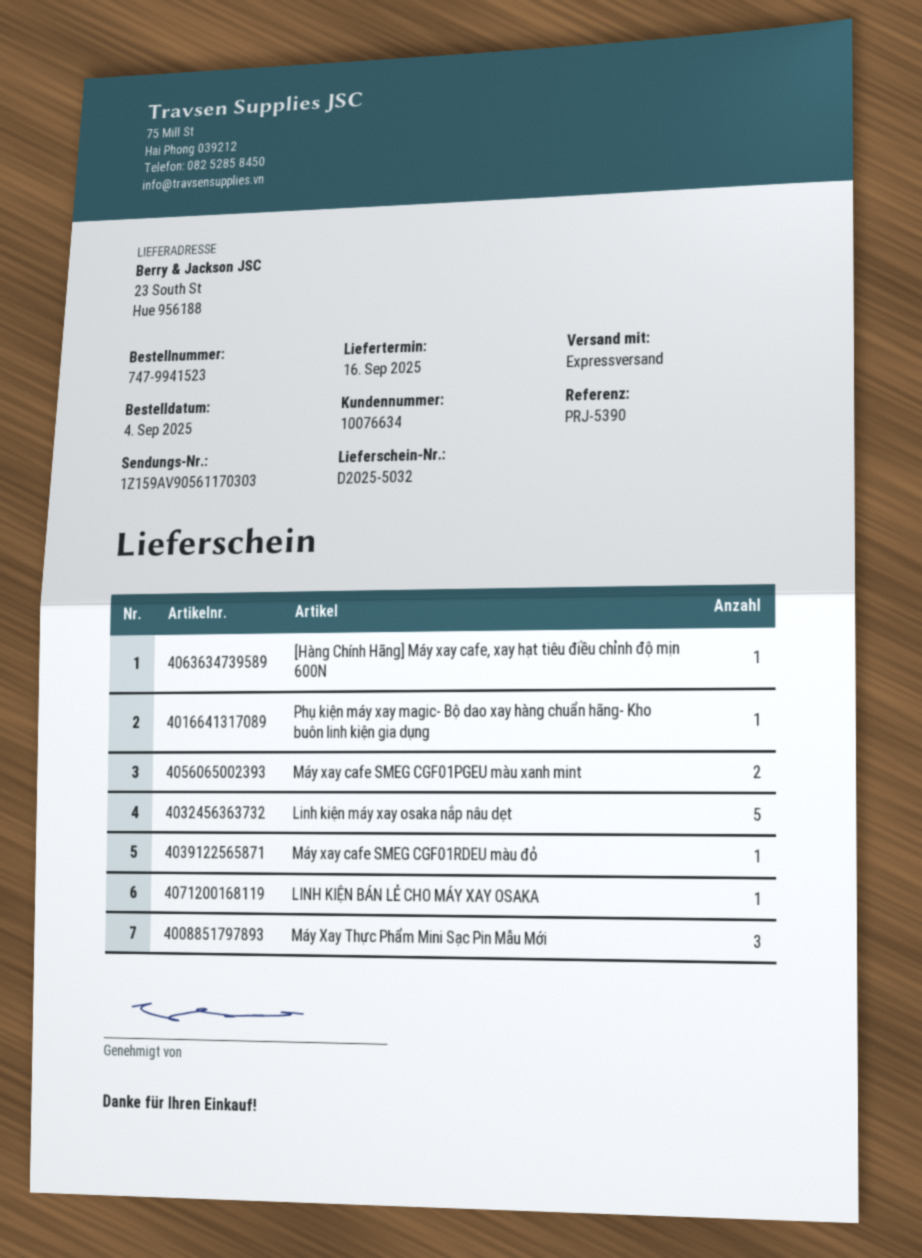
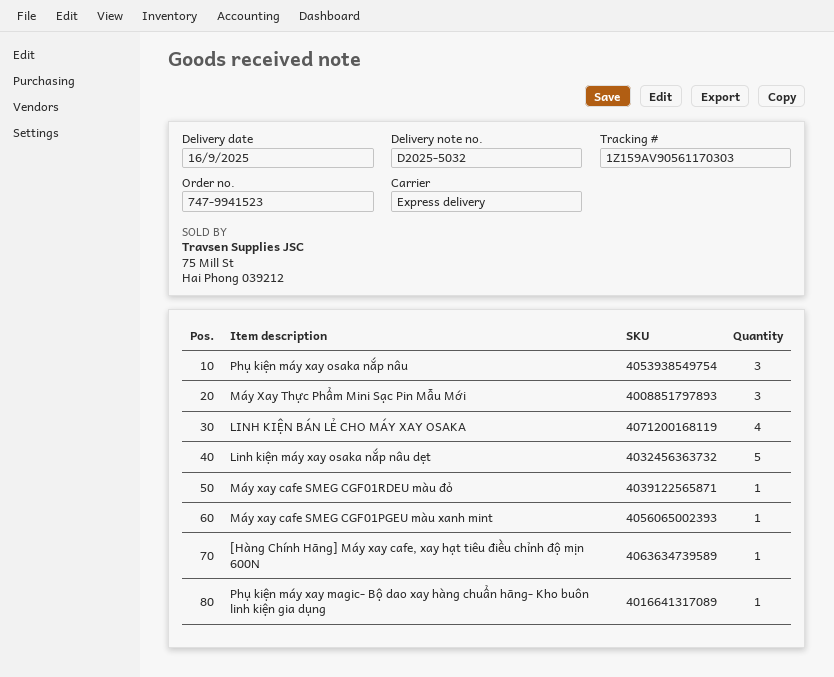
Máy xay cafe SMEG CGF01PGEU màu xanh mint: 2 -> 1
LINH KIỆN BÁN LẺ CHO MÁY XAY OSAKA: 1 -> 4
Phụ kiện máy xay osaka nắp nâu: none -> 3

